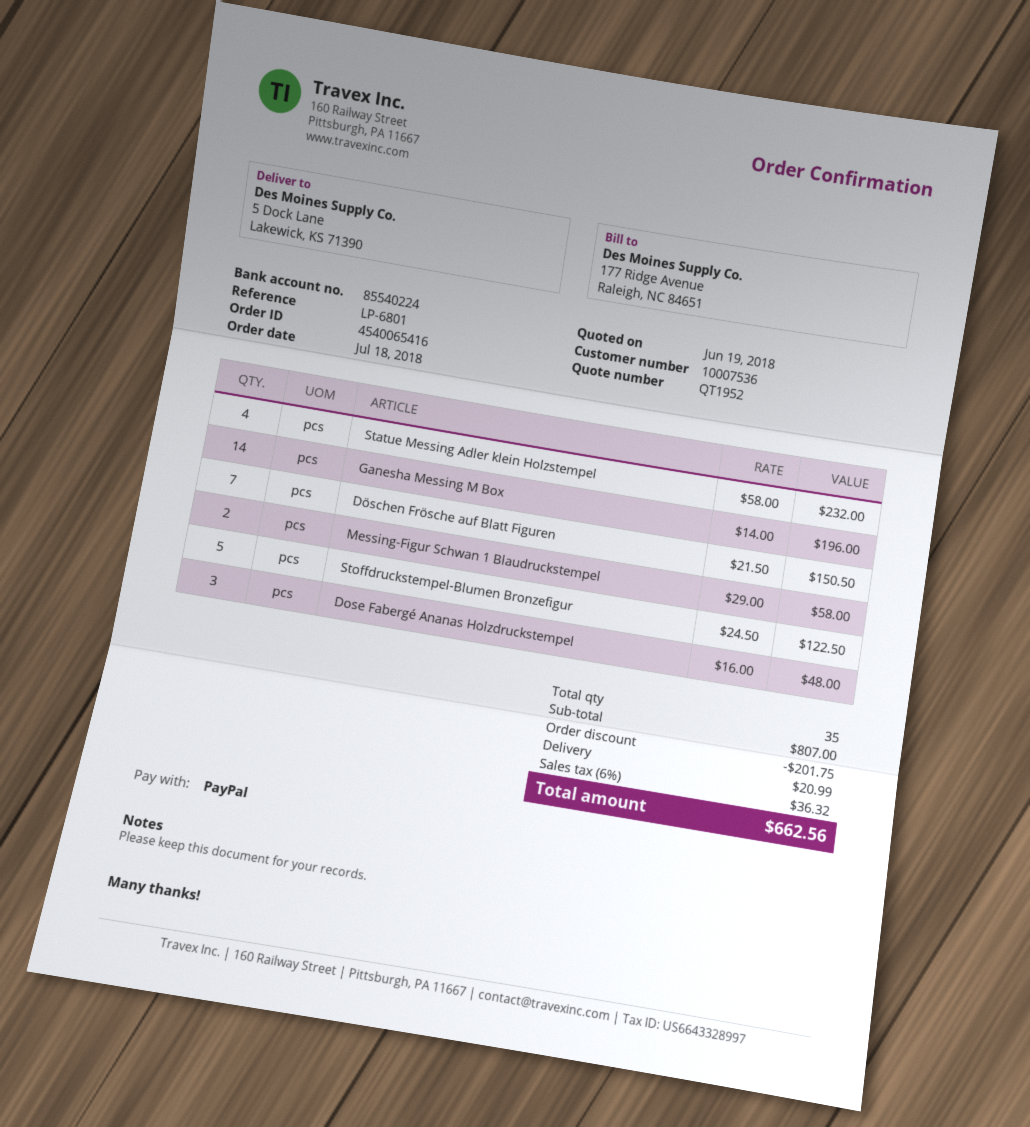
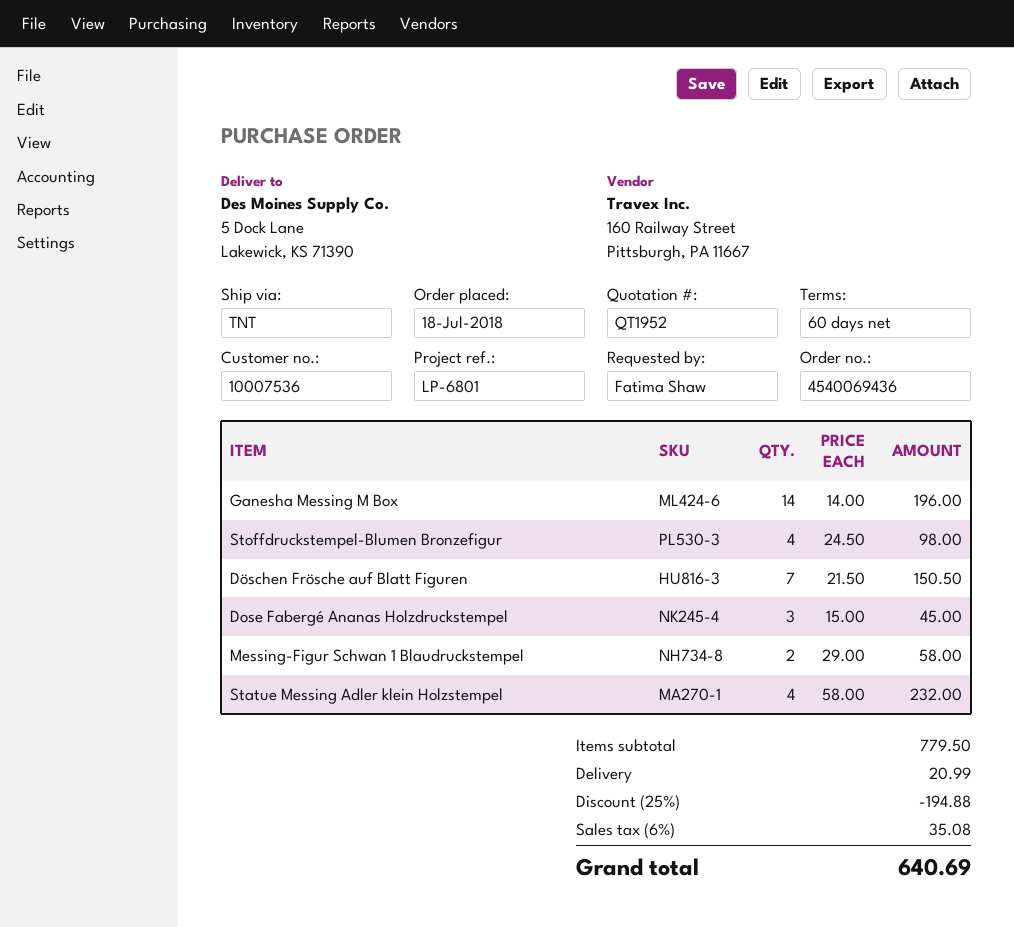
order number: 4540065416 -> 4540069436
Stoffdruckstempel-Blumen Bronzefigur: 5 x 24.50 = 122.50 -> 4 x 24.50 = 98.00
Dose Fabergé Ananas Holzdruckstempel: 3 x 16.00 = 48.00 -> 3 x 15.00 = 45.00
subtotal: 807.00 -> 779.50
discount: 201.75 -> 194.88
tax: 6% = 36.32 -> 6% = 35.08
total: 662.56 -> 640.69

